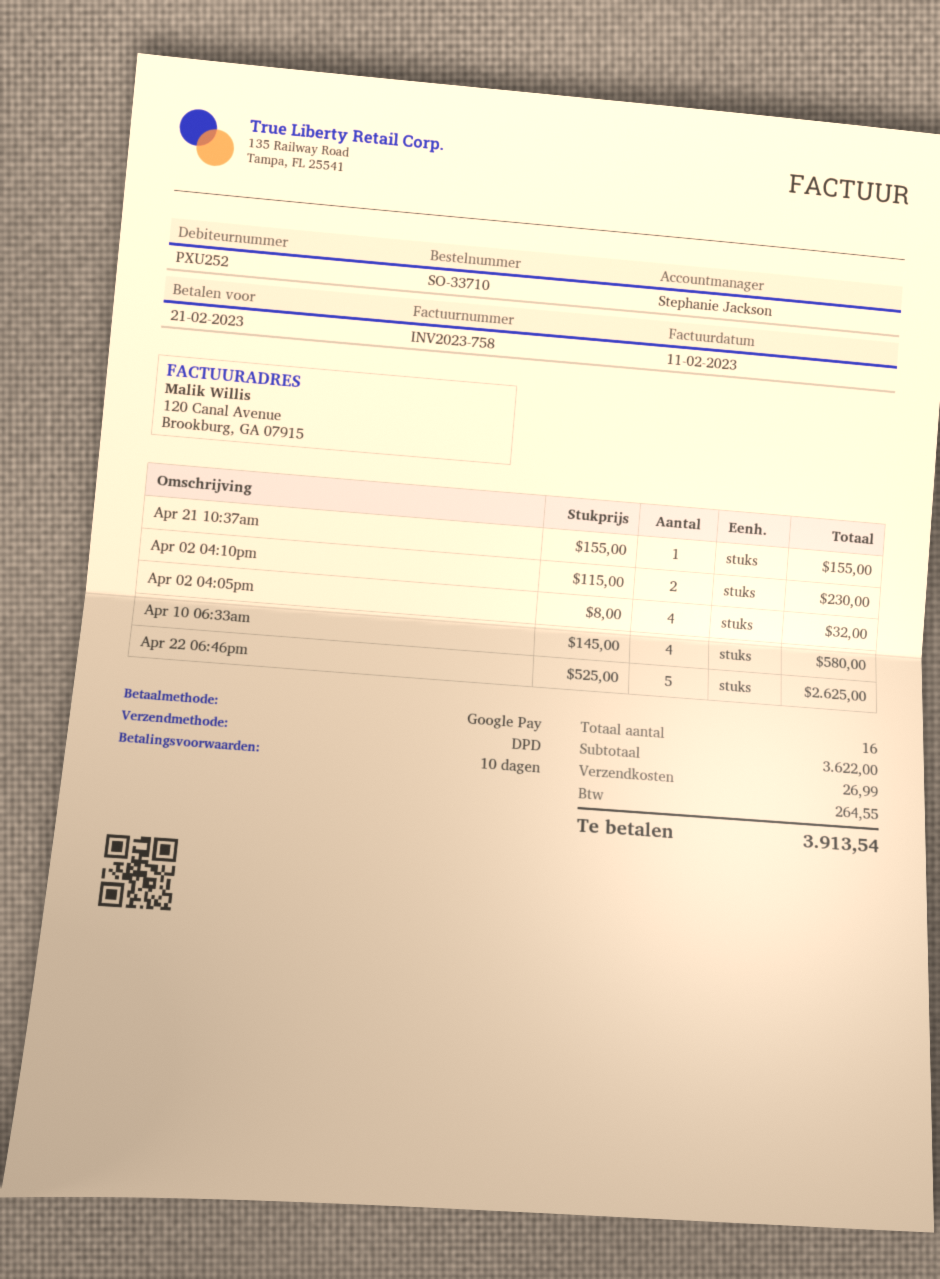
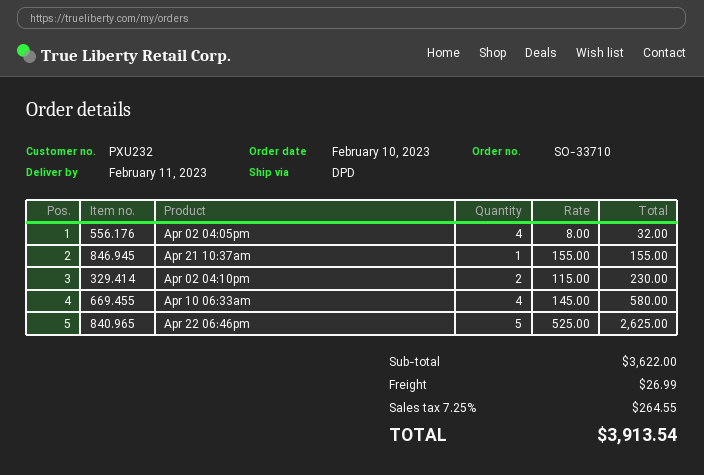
customer number: PXU252 -> PXU232

